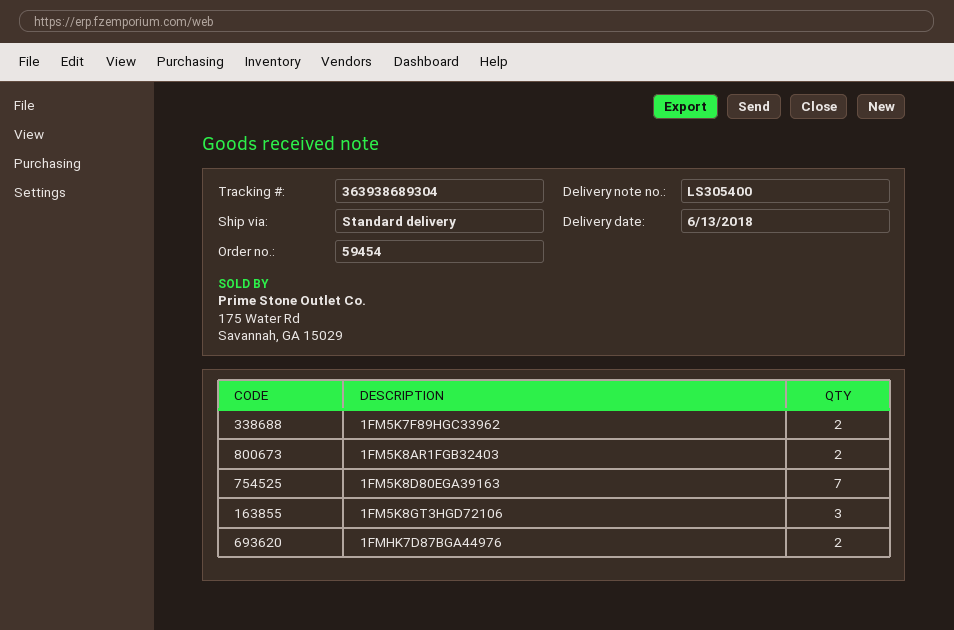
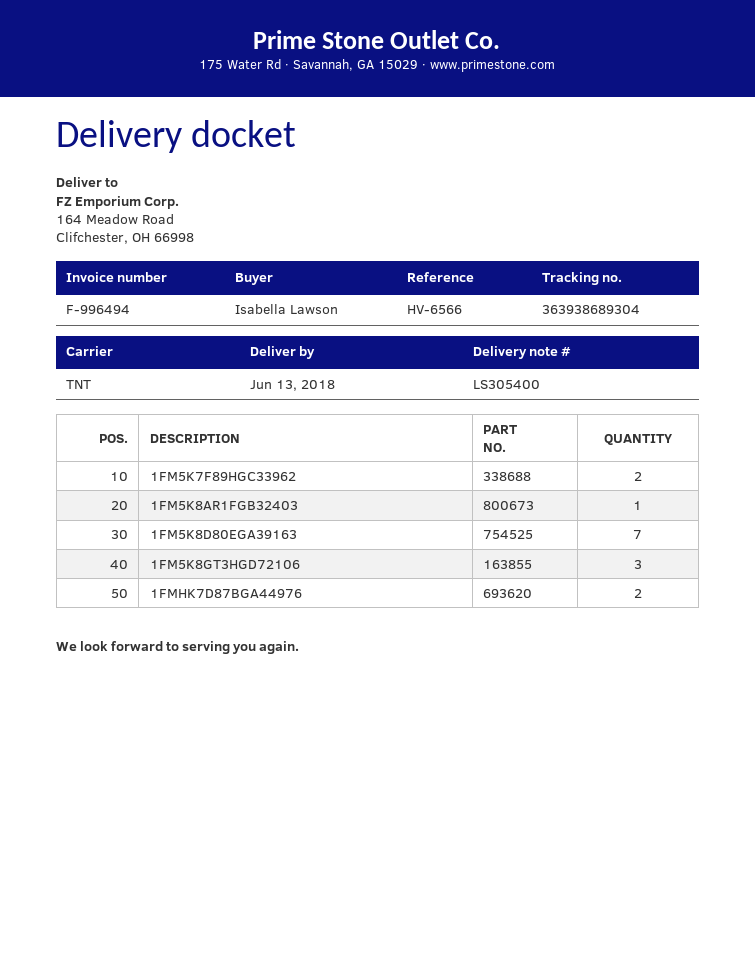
shipping method: standard -> TNT
1FM5K8AR1FGB32403: 2 -> 1

